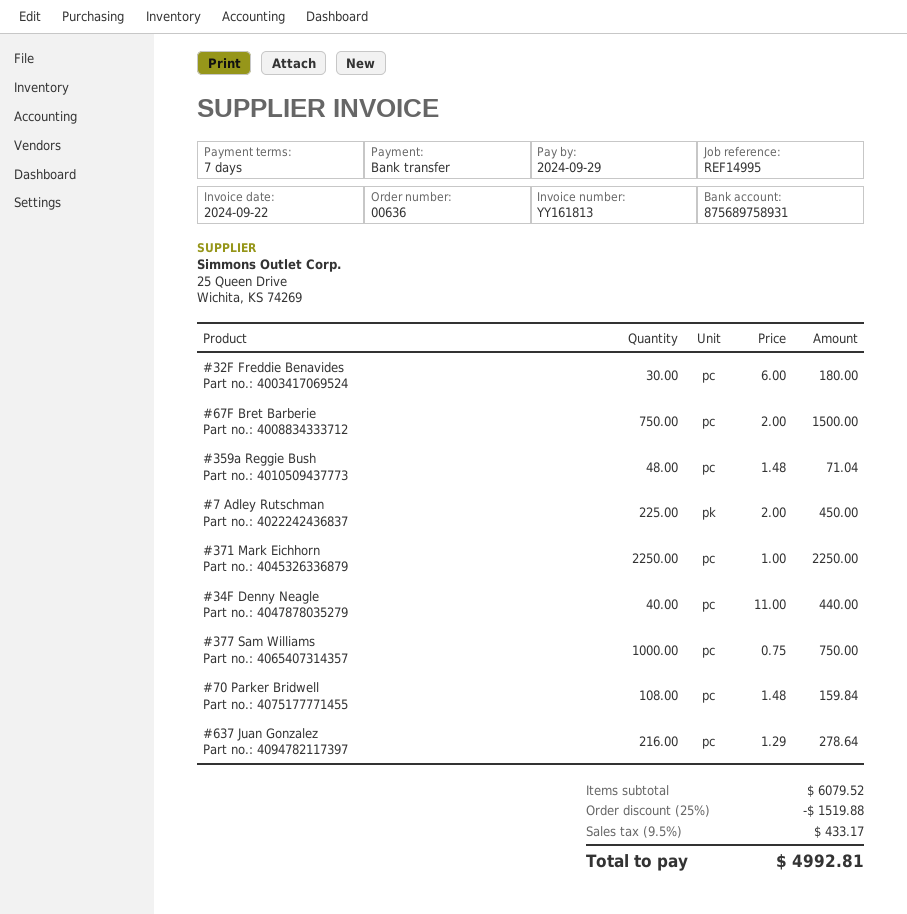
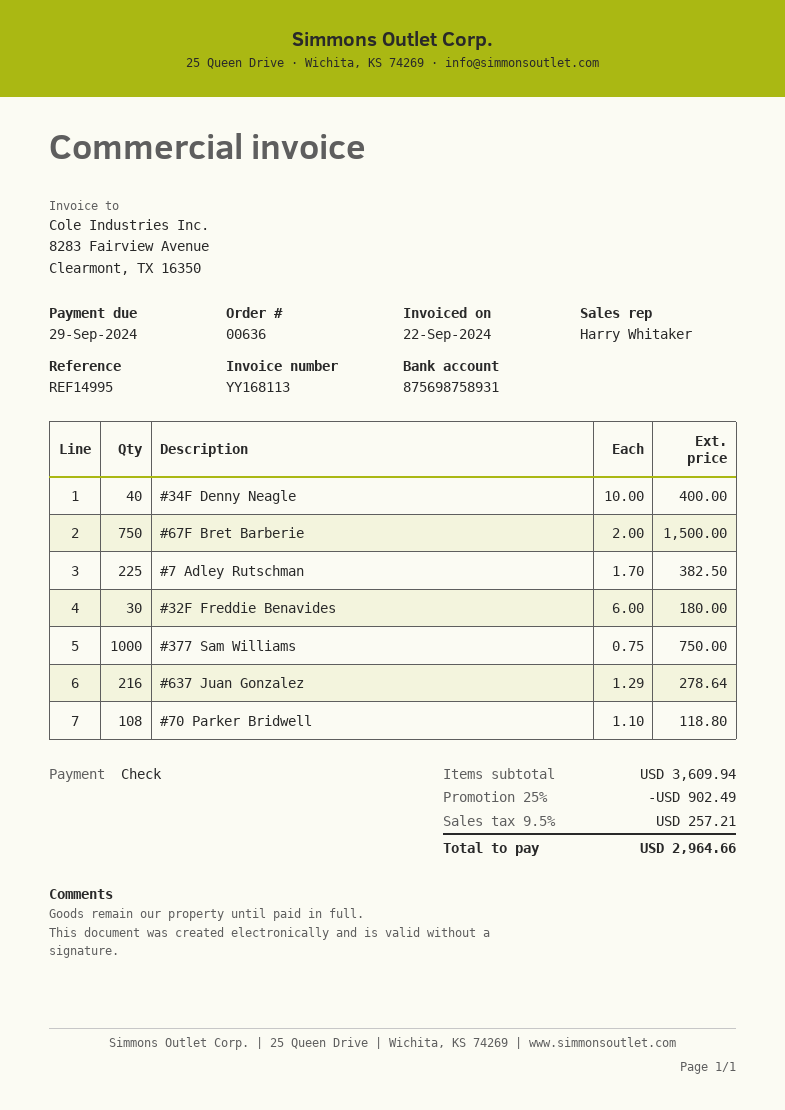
invoice number: YY161813 -> YY168113
payment method: bank transfer -> cheque
bank account: 875689758931 -> 875698758931
#359a Reggie Bush: 48 x 1.48 = 71.04 -> none
#7 Adley Rutschman: 225 x 2.00 = 450.00 -> 225 x 1.70 = 382.50
#371 Mark Eichhorn: 2250 x 1.00 = 2250.00 -> none
#34F Denny Neagle: 40 x 11.00 = 440.00 -> 40 x 10.00 = 400.00
#70 Parker Bridwell: 108 x 1.48 = 159.84 -> 108 x 1.10 = 118.80
subtotal: 6079.52 -> 3609.94
discount: 25% = 1519.88 -> 25% = 902.49
tax: 9.5% = 433.17 -> 9.5% = 257.21
total: 4992.81 -> 2964.66

